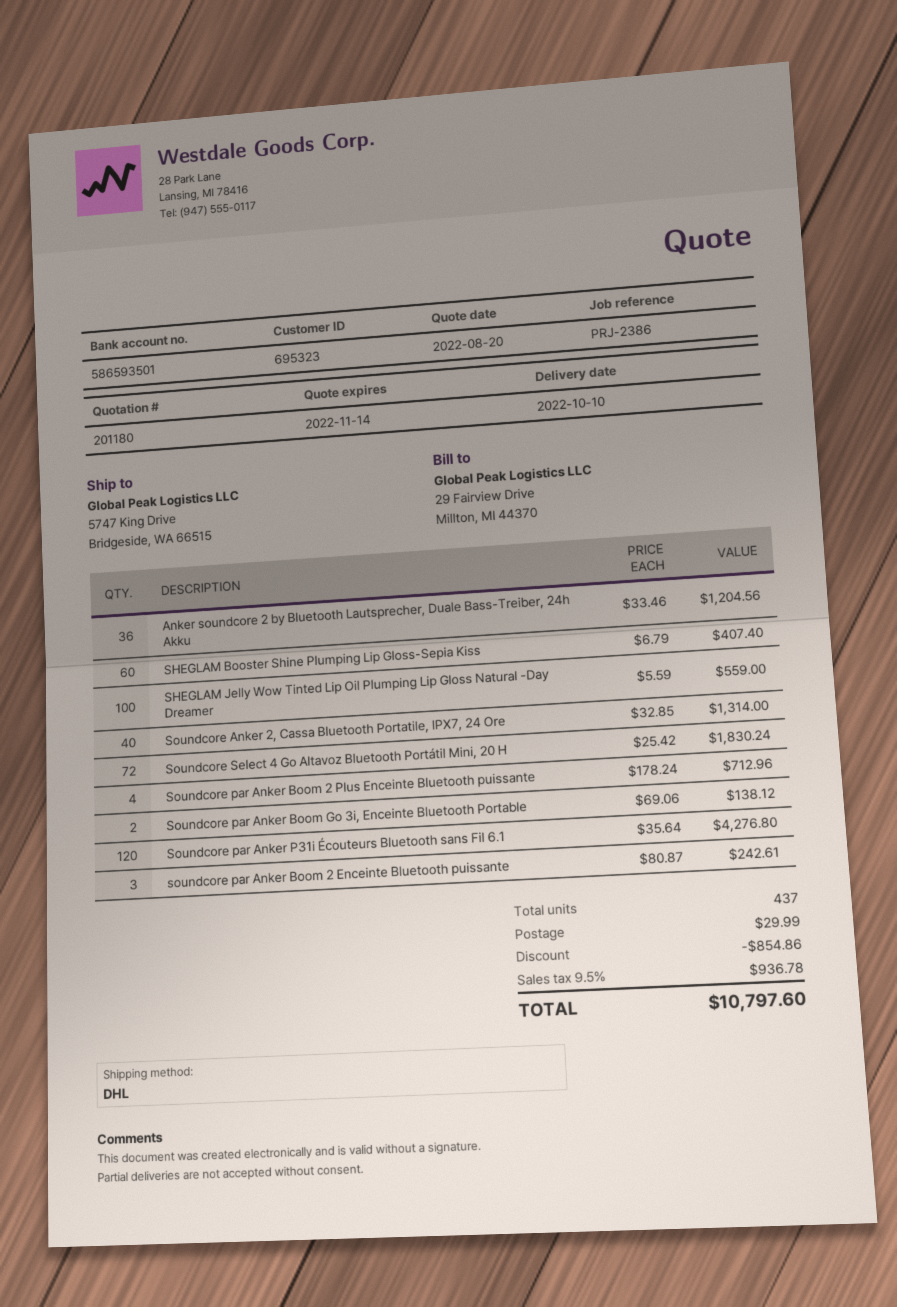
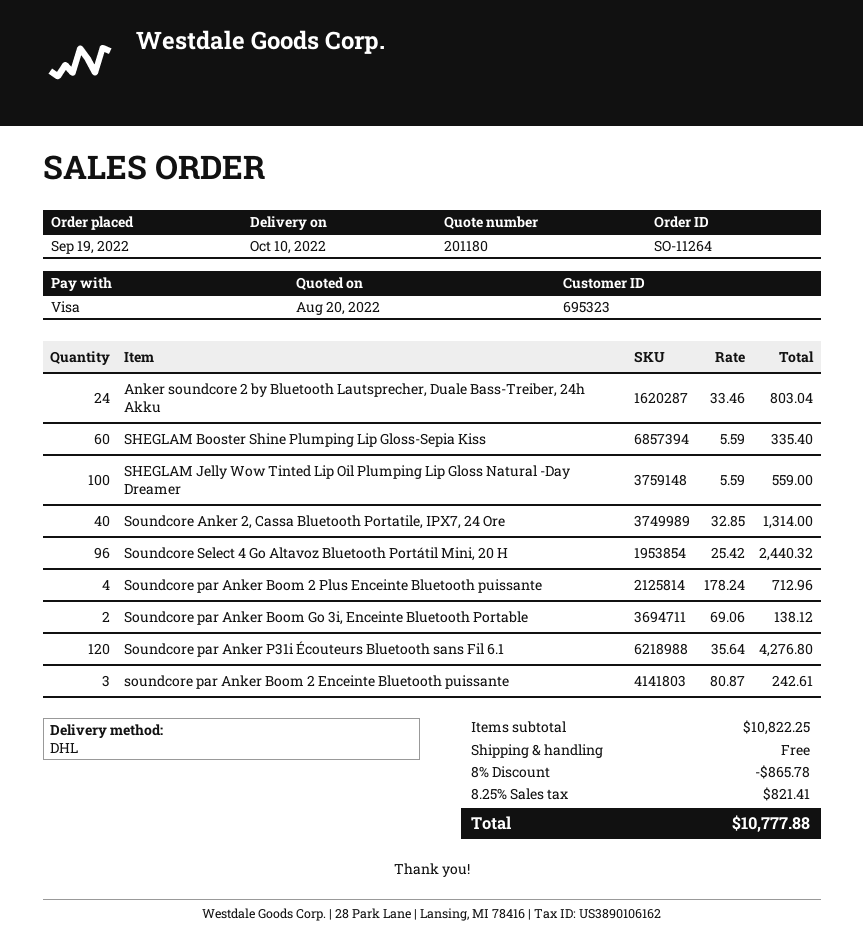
Anker soundcore 2 by Bluetooth Lautsprecher, Duale Bass-Treiber, 24h Akku: 36 x 33.46 = 1204.56 -> 24 x 33.46 = 803.04
SHEGLAM Booster Shine Plumping Lip Gloss-Sepia Kiss: 60 x 6.79 = 407.40 -> 60 x 5.59 = 335.40
Soundcore Select 4 Go Altavoz Bluetooth Portátil Mini, 20 H: 72 x 25.42 = 1830.24 -> 96 x 25.42 = 2440.32
discount: 854.86 -> 865.78
shipping: 29.99 -> 0.00
tax: 9.5% = 936.78 -> 8.25% = 821.41
total: 10797.60 -> 10777.88

